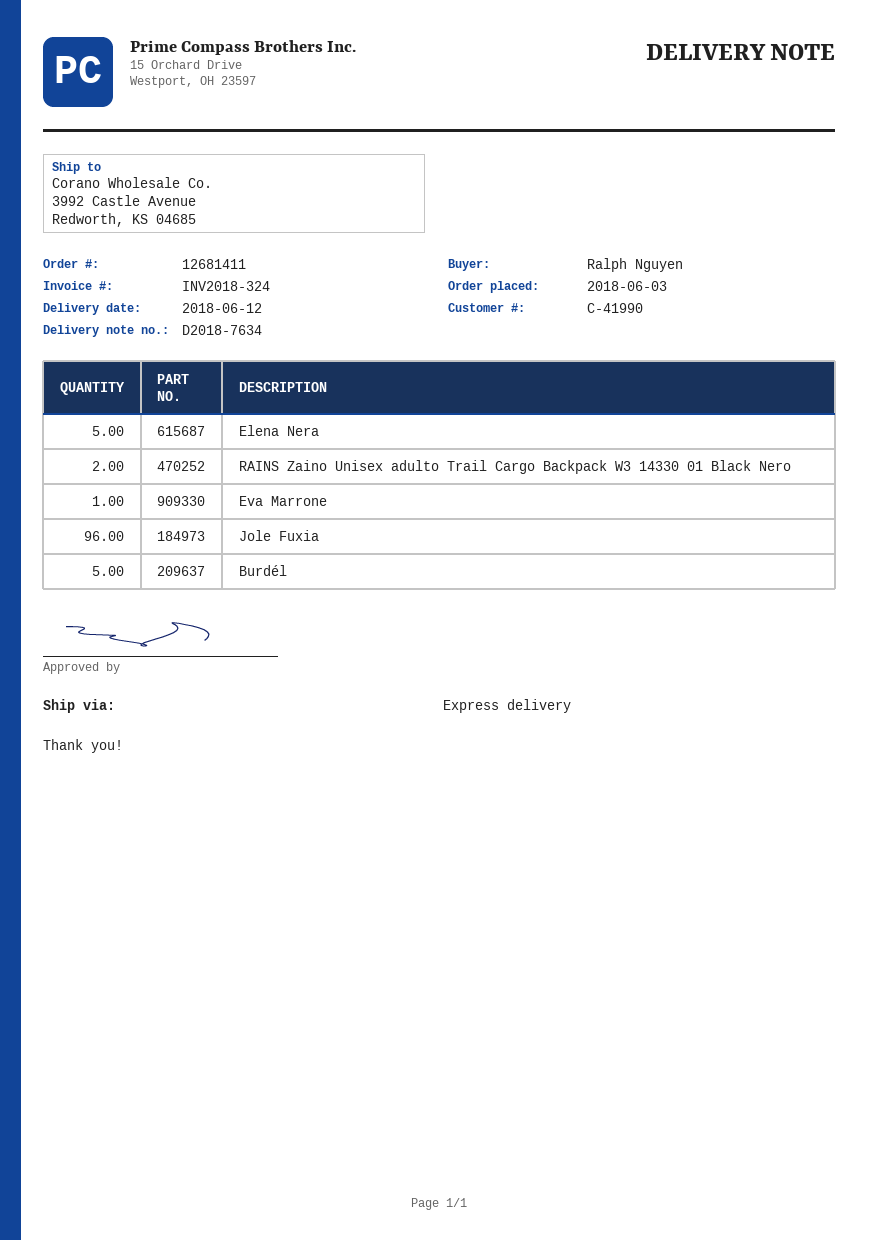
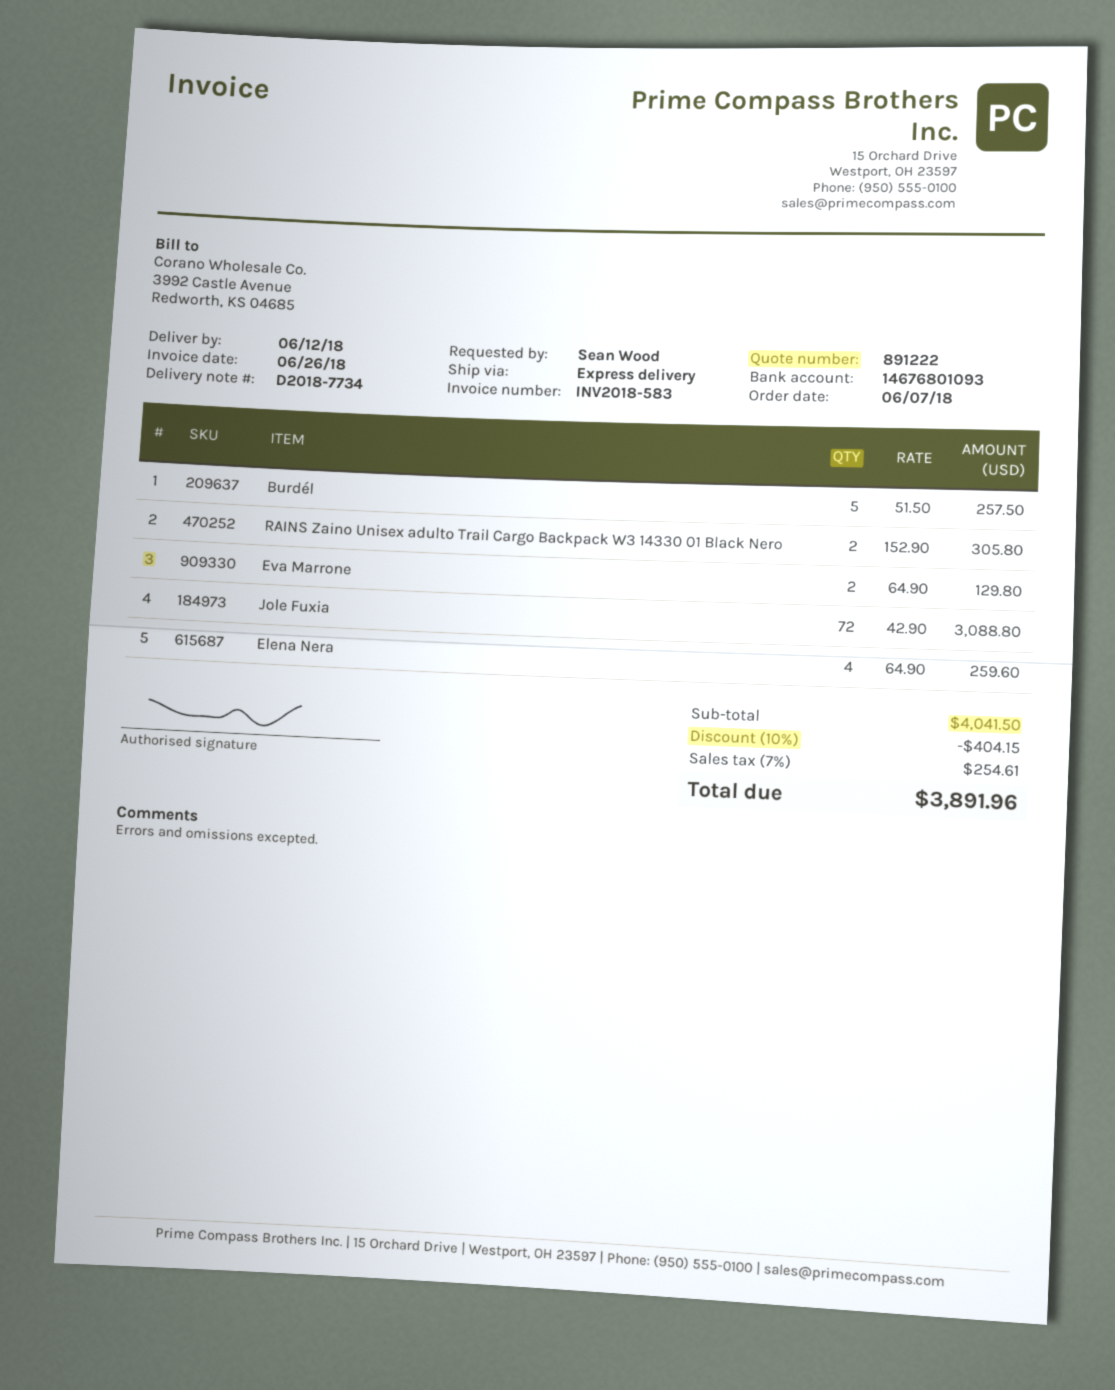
order date: 2018-06-03 -> 2018-06-07
delivery note number: D2018-7634 -> D2018-7734
invoice number: INV2018-324 -> INV2018-583
ordered by: Ralph Nguyen -> Sean Wood
Elena Nera: 5 -> 4
Eva Marrone: 1 -> 2
Jole Fuxia: 96 -> 72

